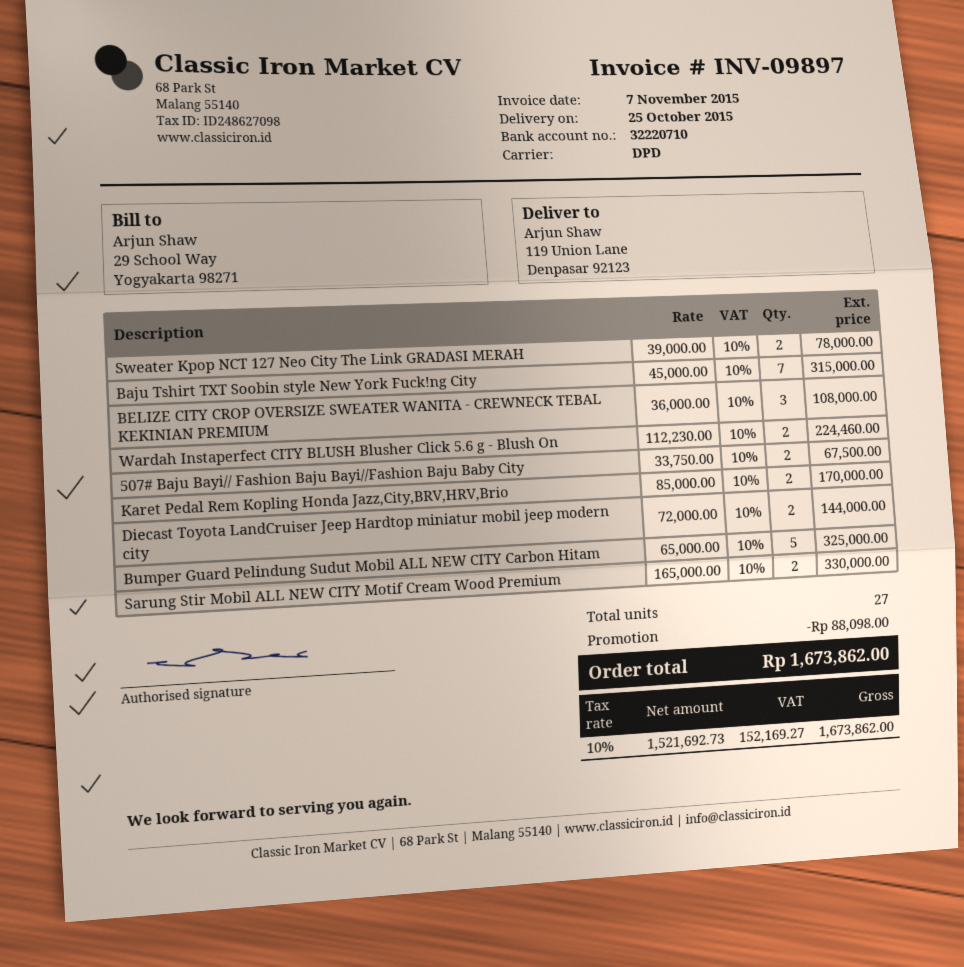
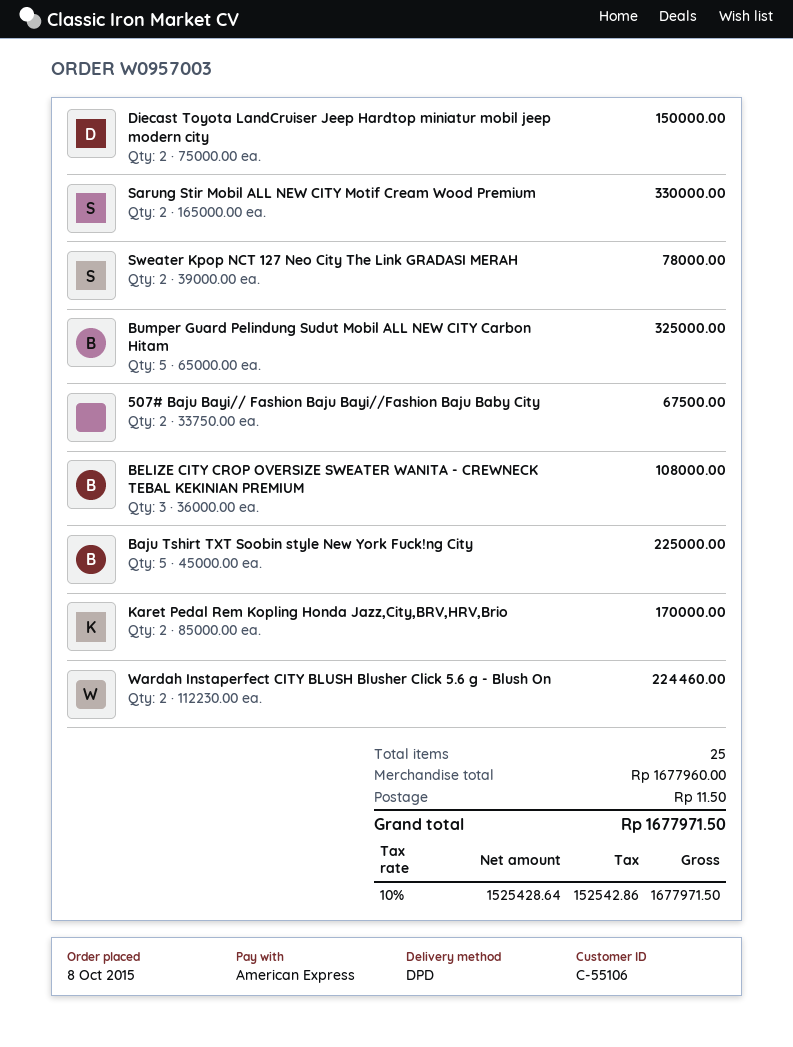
Baju Tshirt TXT Soobin style New York Fuck!ng City: 7 x 45000.00 = 315000.00 -> 5 x 45000.00 = 225000.00
Diecast Toyota LandCruiser Jeep Hardtop miniatur mobil jeep modern city: 2 x 72000.00 = 144000.00 -> 2 x 75000.00 = 150000.00
total quantity: 27 -> 25
discount: 88098.00 -> none
shipping: none -> 11.50
net: 1521692.73 -> 1525428.64
tax: 10% = 152169.27 -> 10% = 152542.86
total: 1673862.00 -> 1677971.50

